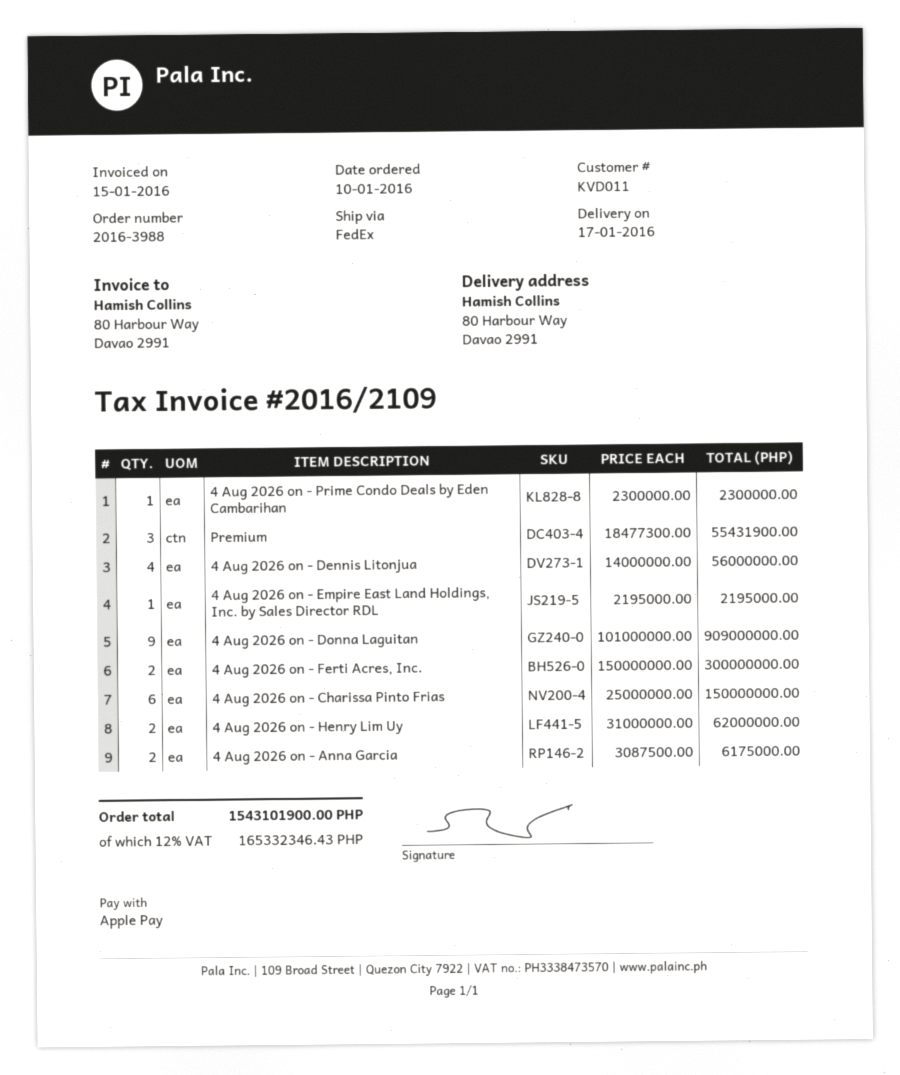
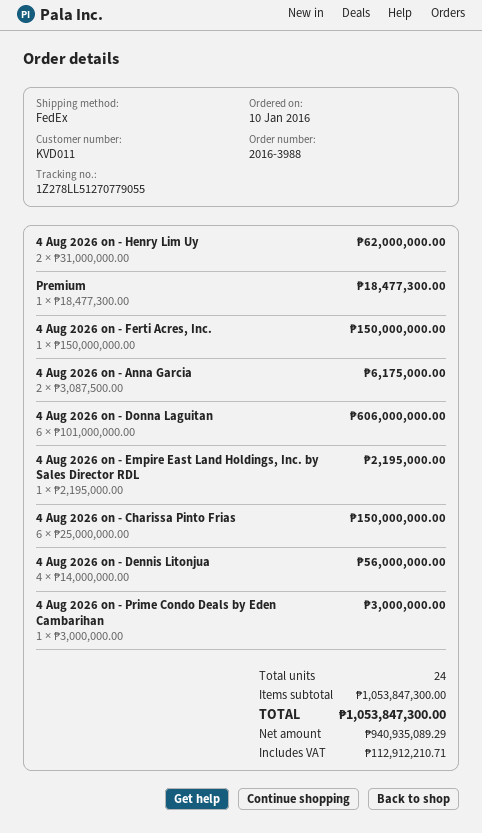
4 Aug 2026 on - Prime Condo Deals by Eden Cambarihan: 1 x 2300000.00 = 2300000.00 -> 1 x 3000000.00 = 3000000.00
Premium: 3 x 18477300.00 = 55431900.00 -> 1 x 18477300.00 = 18477300.00
4 Aug 2026 on - Donna Laguitan: 9 x 101000000.00 = 909000000.00 -> 6 x 101000000.00 = 606000000.00
4 Aug 2026 on - Ferti Acres, Inc.: 2 x 150000000.00 = 300000000.00 -> 1 x 150000000.00 = 150000000.00
tax: 165332346.43 -> 112912210.71
total: 1543101900.00 -> 1053847300.00

